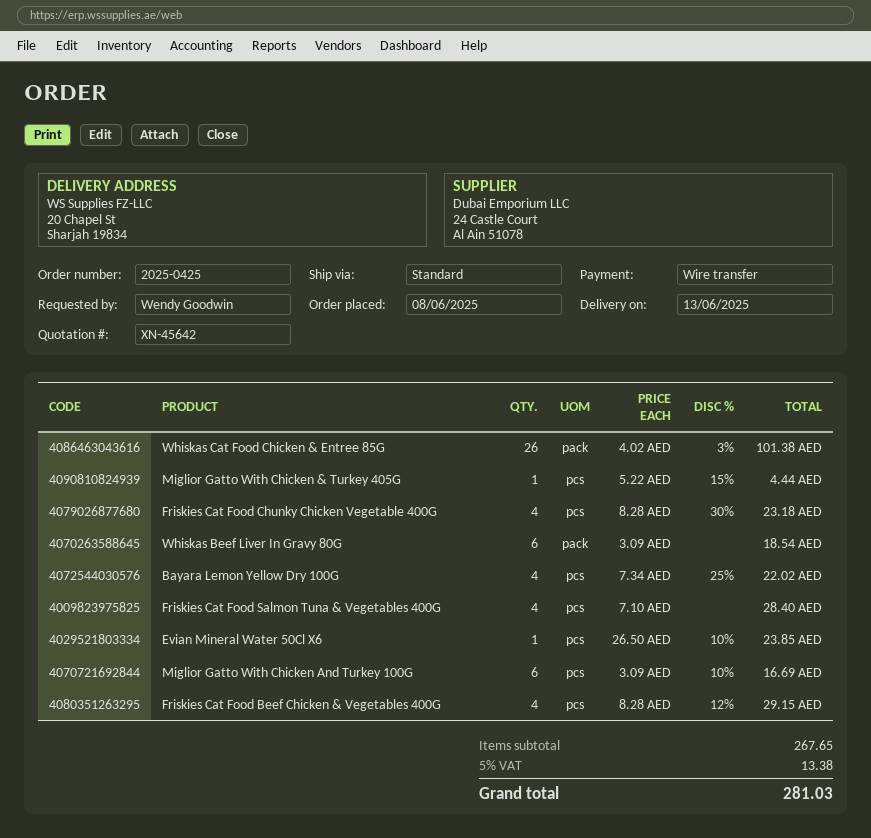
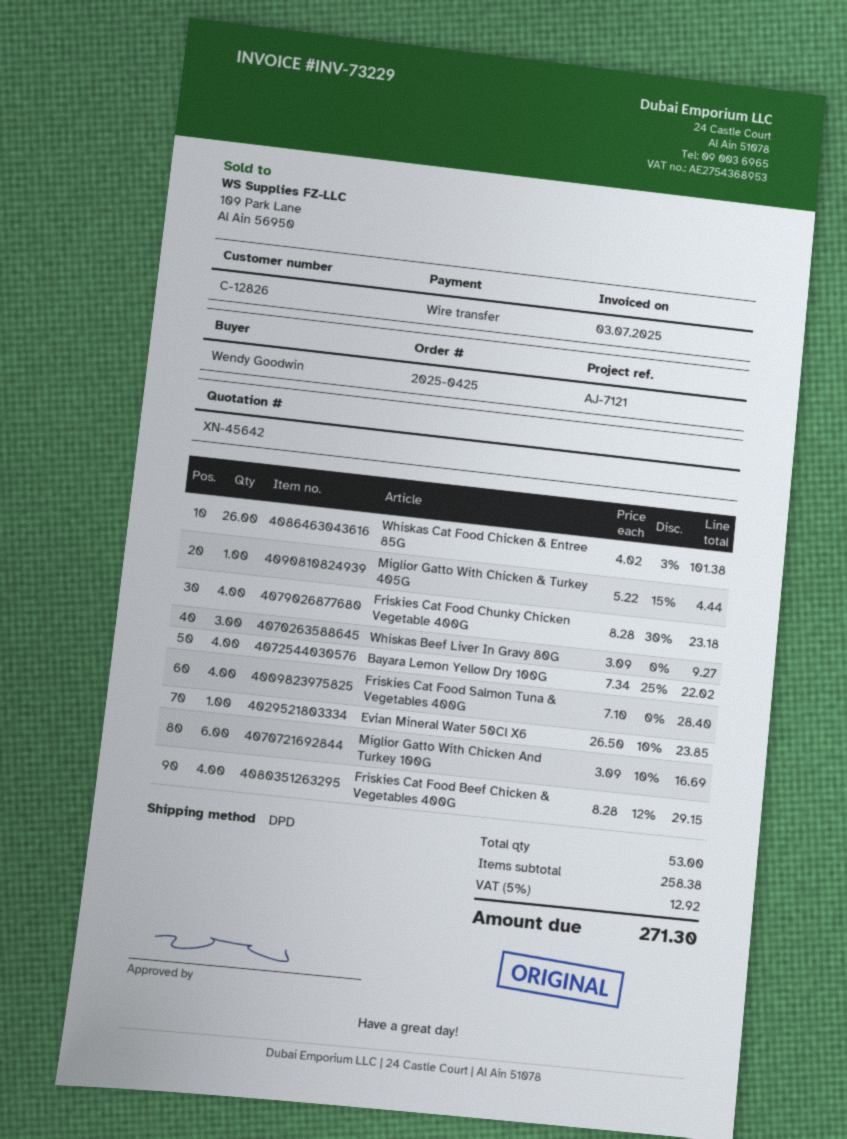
shipping method: standard -> DPD
Whiskas Beef Liver In Gravy 80G: 6 x 3.09 = 18.54 -> 3 x 3.09 = 9.27
subtotal: 267.65 -> 258.38
tax: 5% = 13.38 -> 5% = 12.92
total: 281.03 -> 271.30

